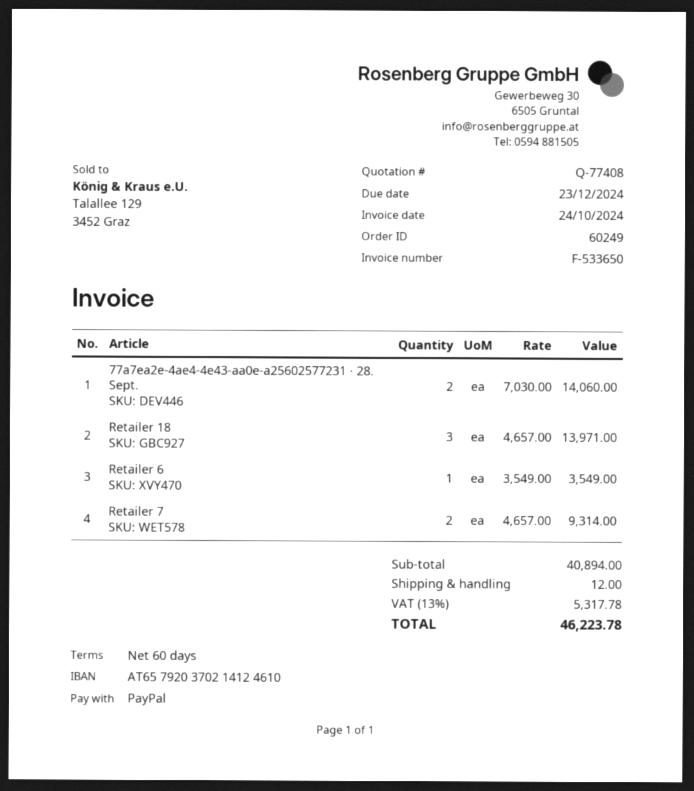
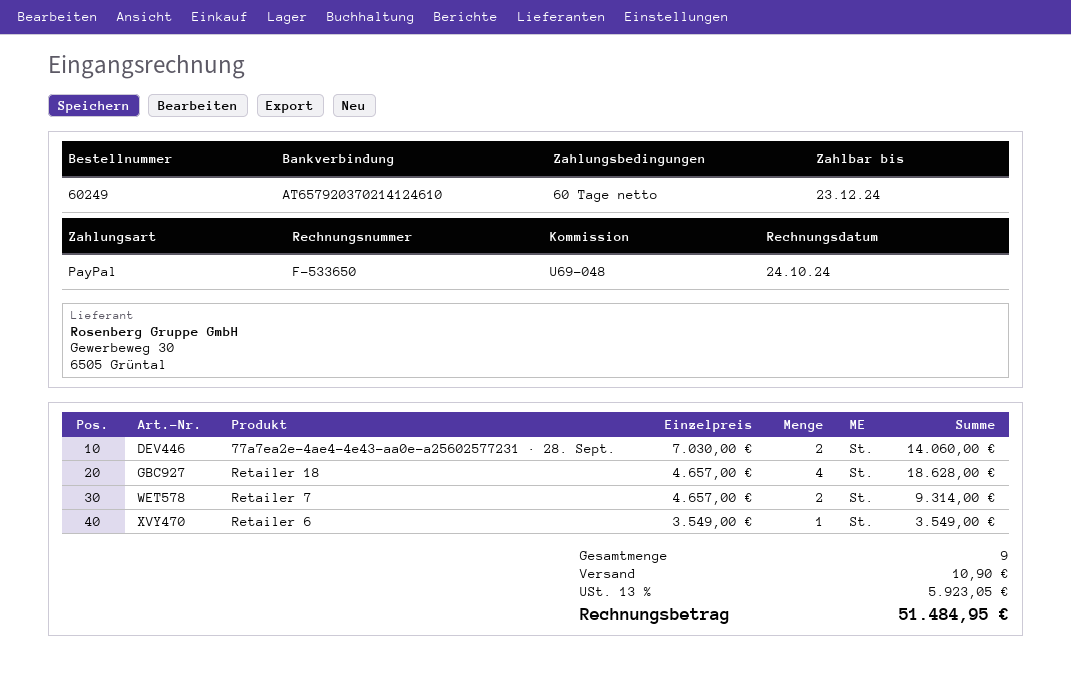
Retailer 18: 3 x 4657.00 = 13971.00 -> 4 x 4657.00 = 18628.00
shipping: 12.00 -> 10.90
tax: 13% = 5317.78 -> 13% = 5923.05
total: 46223.78 -> 51484.95

